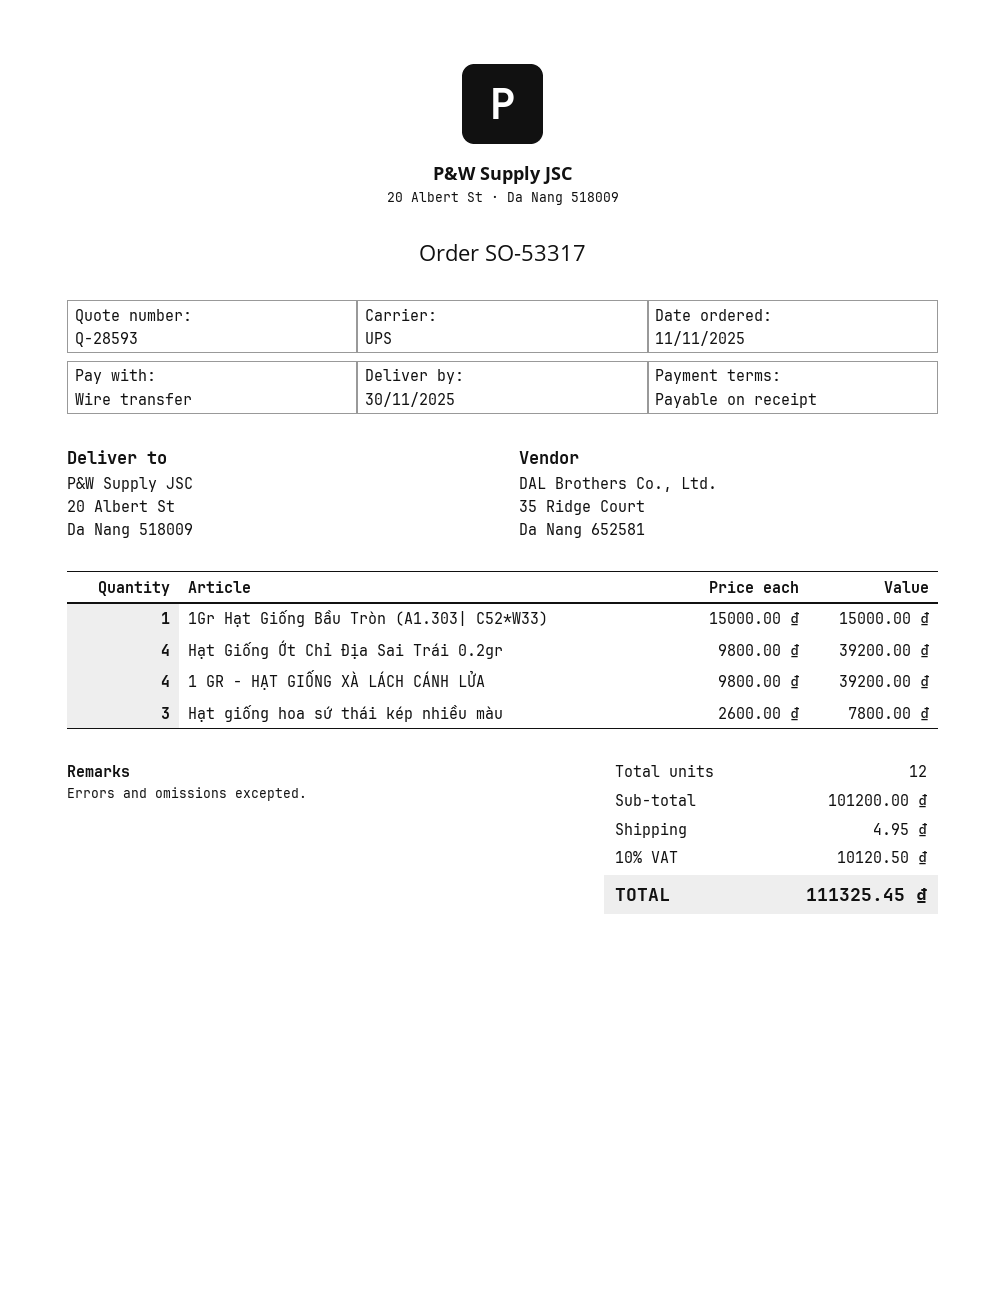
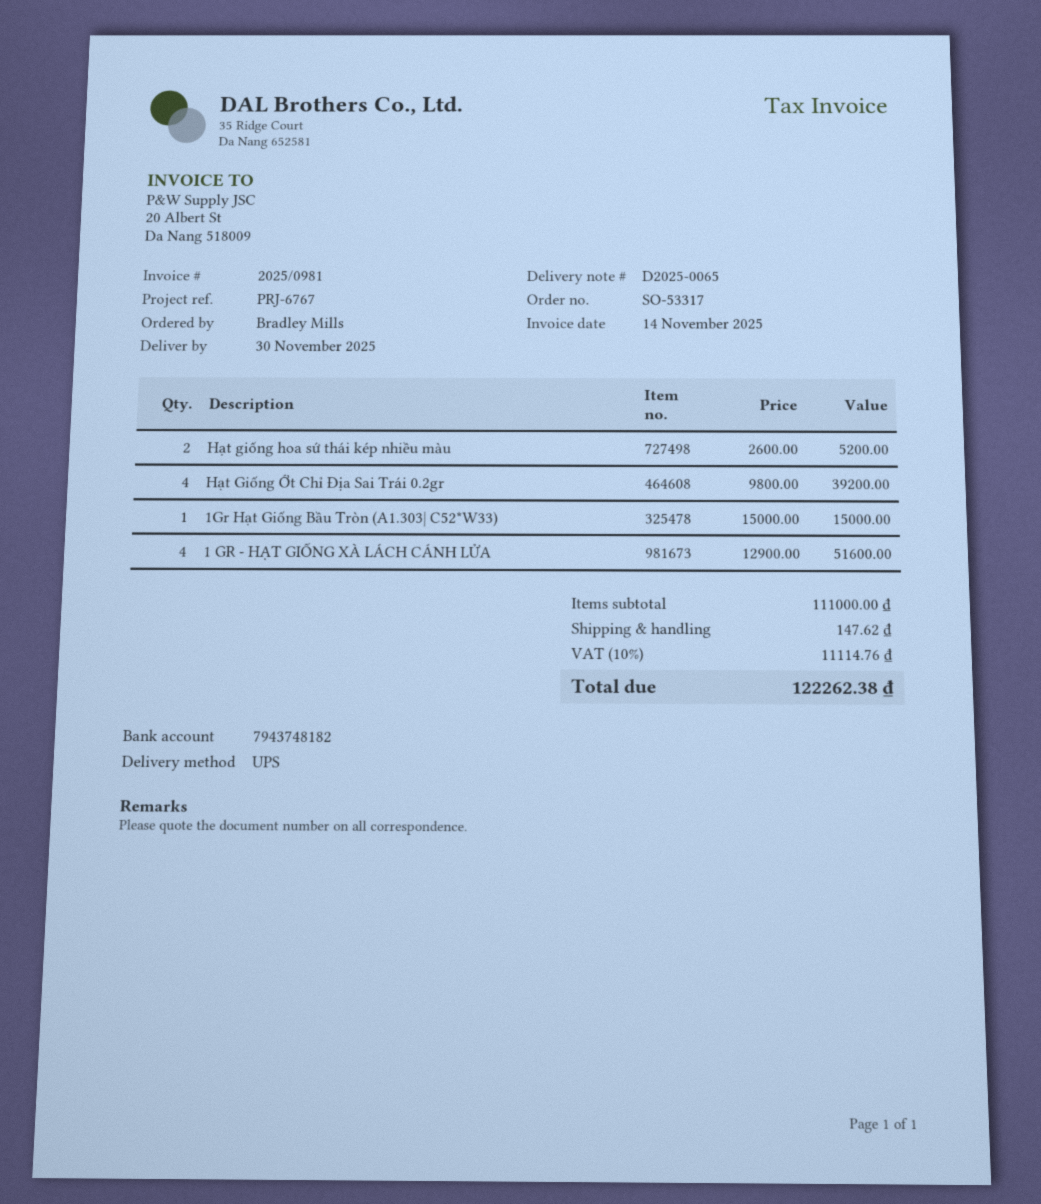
1 GR - HẠT GIỐNG XÀ LÁCH CÁNH LỬA: 4 x 9800.00 = 39200.00 -> 4 x 12900.00 = 51600.00
Hạt giống hoa sứ thái kép nhiều màu: 3 x 2600.00 = 7800.00 -> 2 x 2600.00 = 5200.00
subtotal: 101200.00 -> 111000.00
shipping: 4.95 -> 147.62
tax: 10% = 10120.50 -> 10% = 11114.76
total: 111325.45 -> 122262.38

